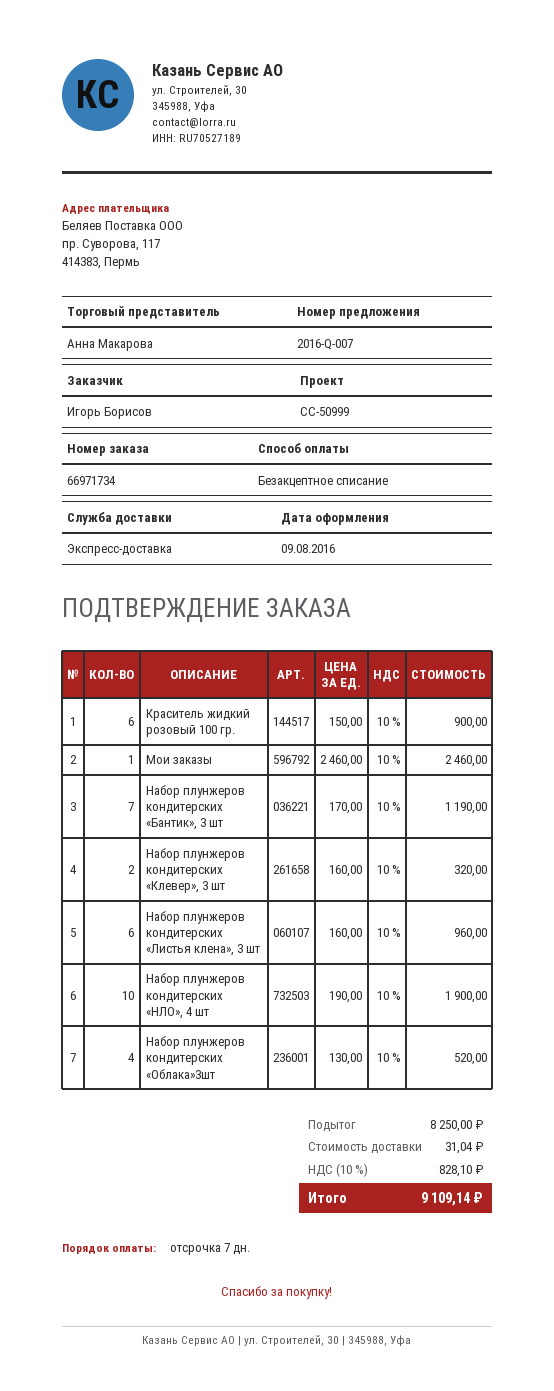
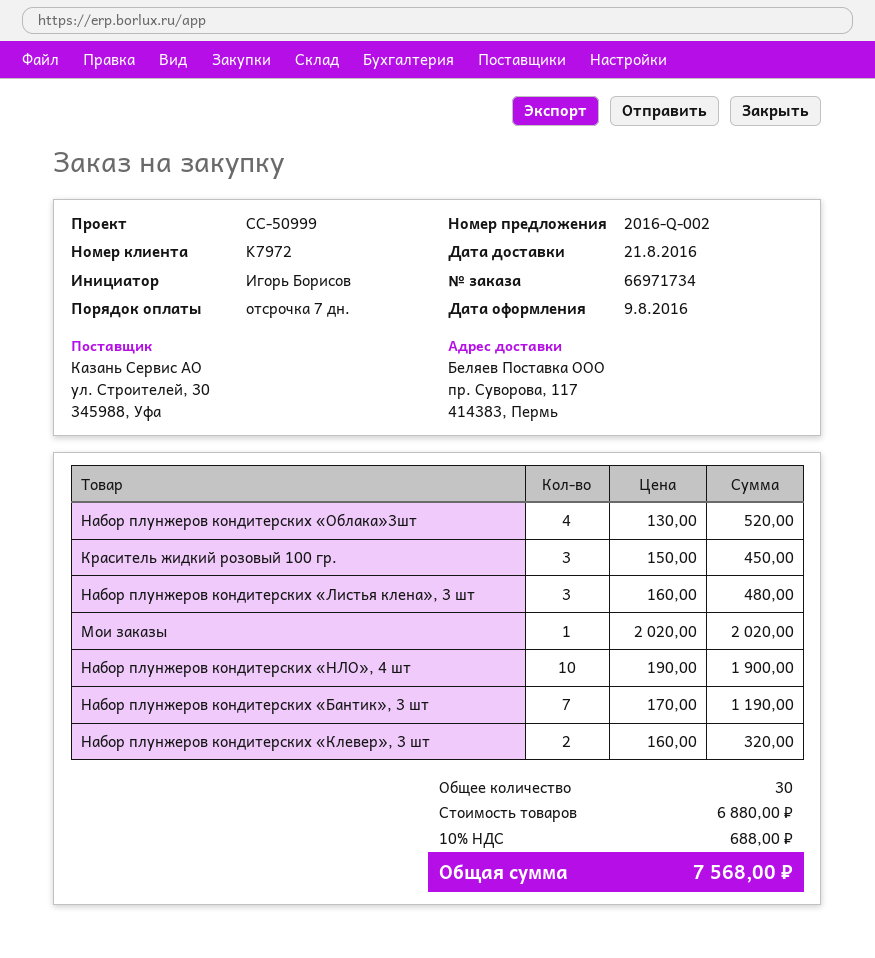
quote number: 2016-Q-007 -> 2016-Q-002
Краситель жидкий розовый 100 гр.: 6 x 150.00 = 900.00 -> 3 x 150.00 = 450.00
Мои заказы: 1 x 2460.00 = 2460.00 -> 1 x 2020.00 = 2020.00
Набор плунжеров кондитерских «Листья клена», 3 шт: 6 x 160.00 = 960.00 -> 3 x 160.00 = 480.00
subtotal: 8250.00 -> 6880.00
shipping: 31.04 -> none
tax: 10% = 828.10 -> 10% = 688.00
total: 9109.14 -> 7568.00

